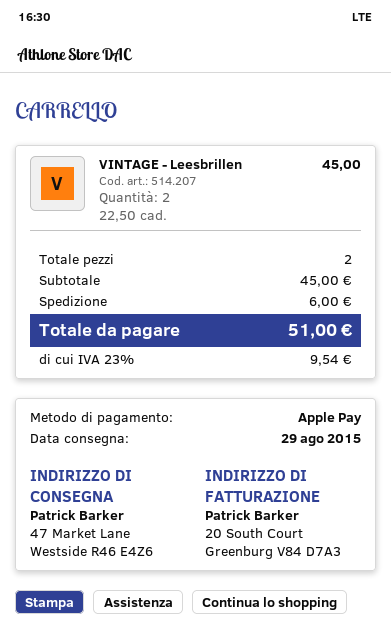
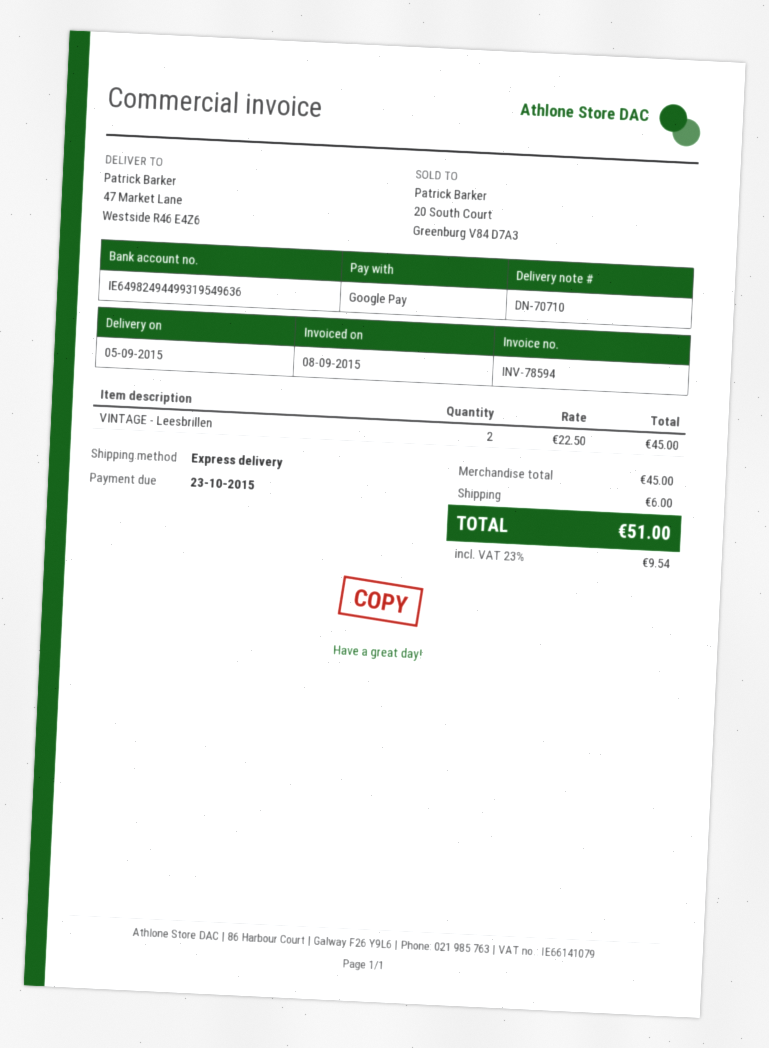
delivery date: 2015-08-29 -> 2015-09-05
payment method: Apple Pay -> Google Pay

